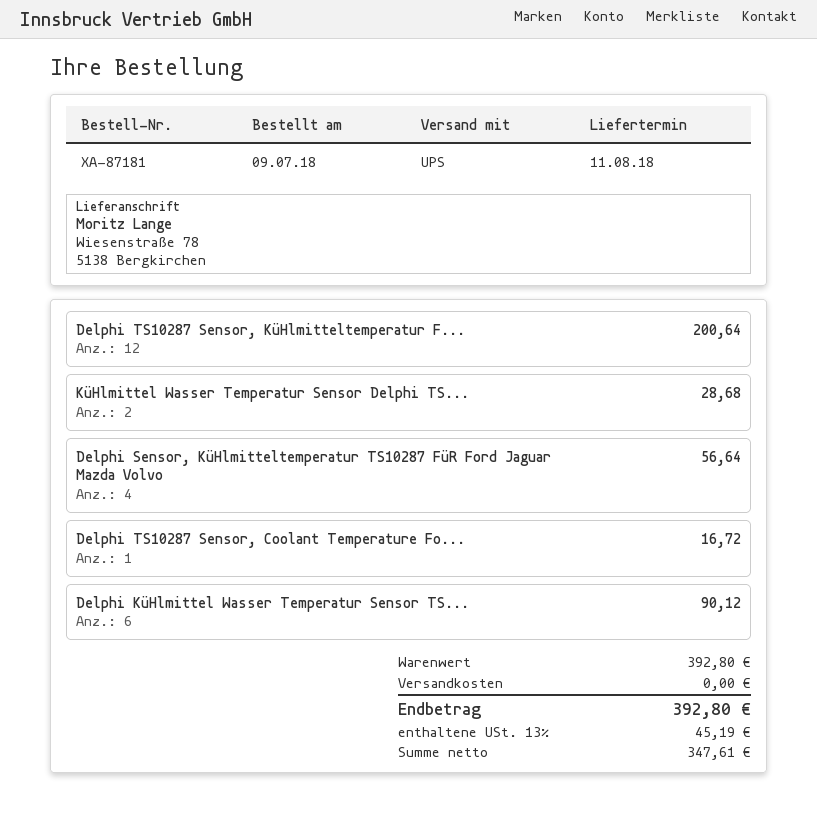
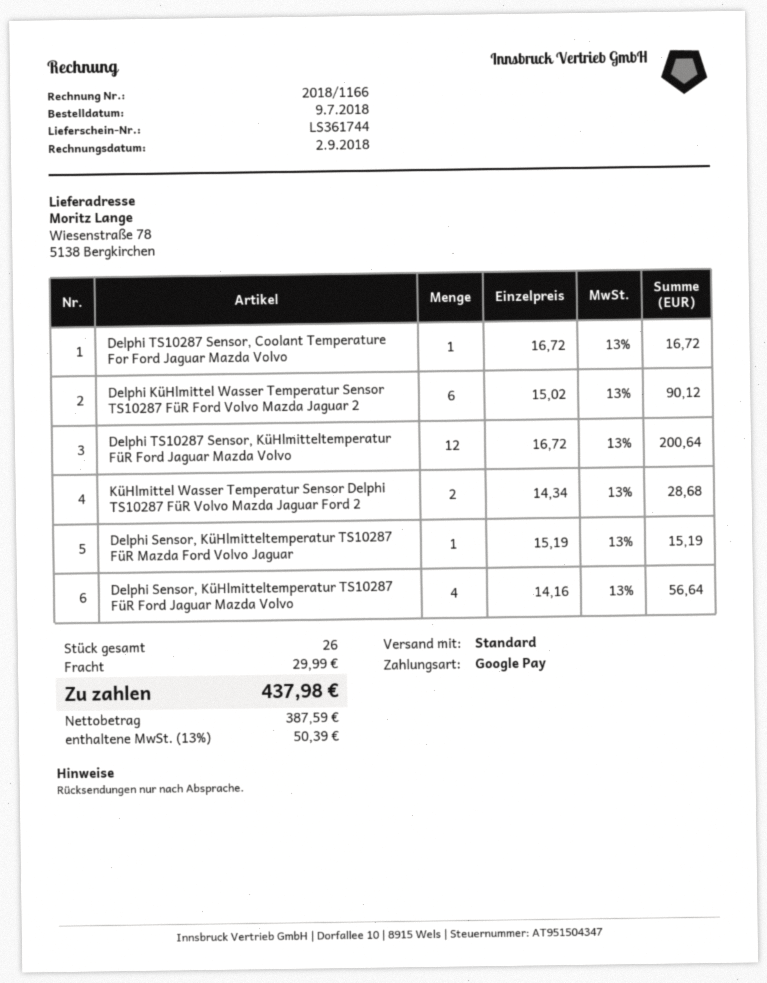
shipping method: UPS -> standard
Delphi Sensor, KüHlmitteltemperatur TS10287 FüR Mazda Ford Volvo Jaguar: none -> 1 for 15.19
shipping: 0.00 -> 29.99
net: 347.61 -> 387.59
tax: 13% = 45.19 -> 13% = 50.39
total: 392.80 -> 437.98

